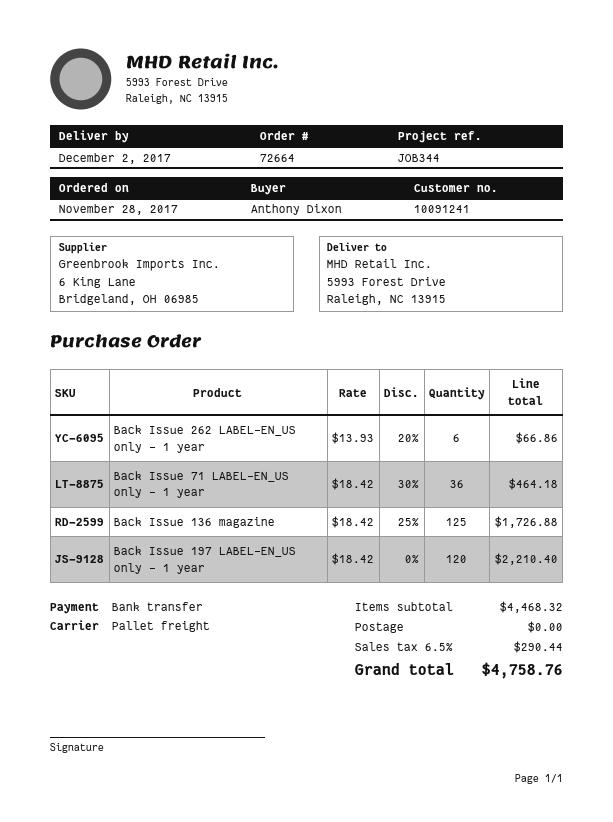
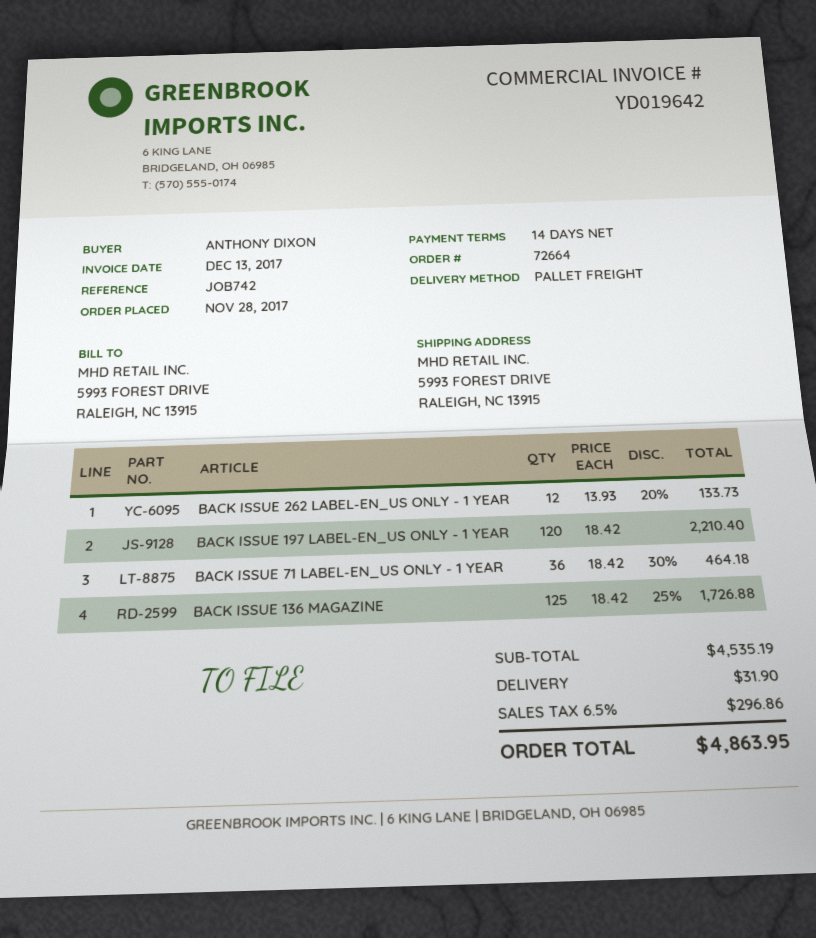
reference: JOB344 -> JOB742
Back Issue 262 LABEL-EN_US only - 1 year: 6 x 13.93 - 20% = 66.86 -> 12 x 13.93 - 20% = 133.73
subtotal: 4468.32 -> 4535.19
shipping: 0.00 -> 31.90
tax: 6.5% = 290.44 -> 6.5% = 296.86
total: 4758.76 -> 4863.95

